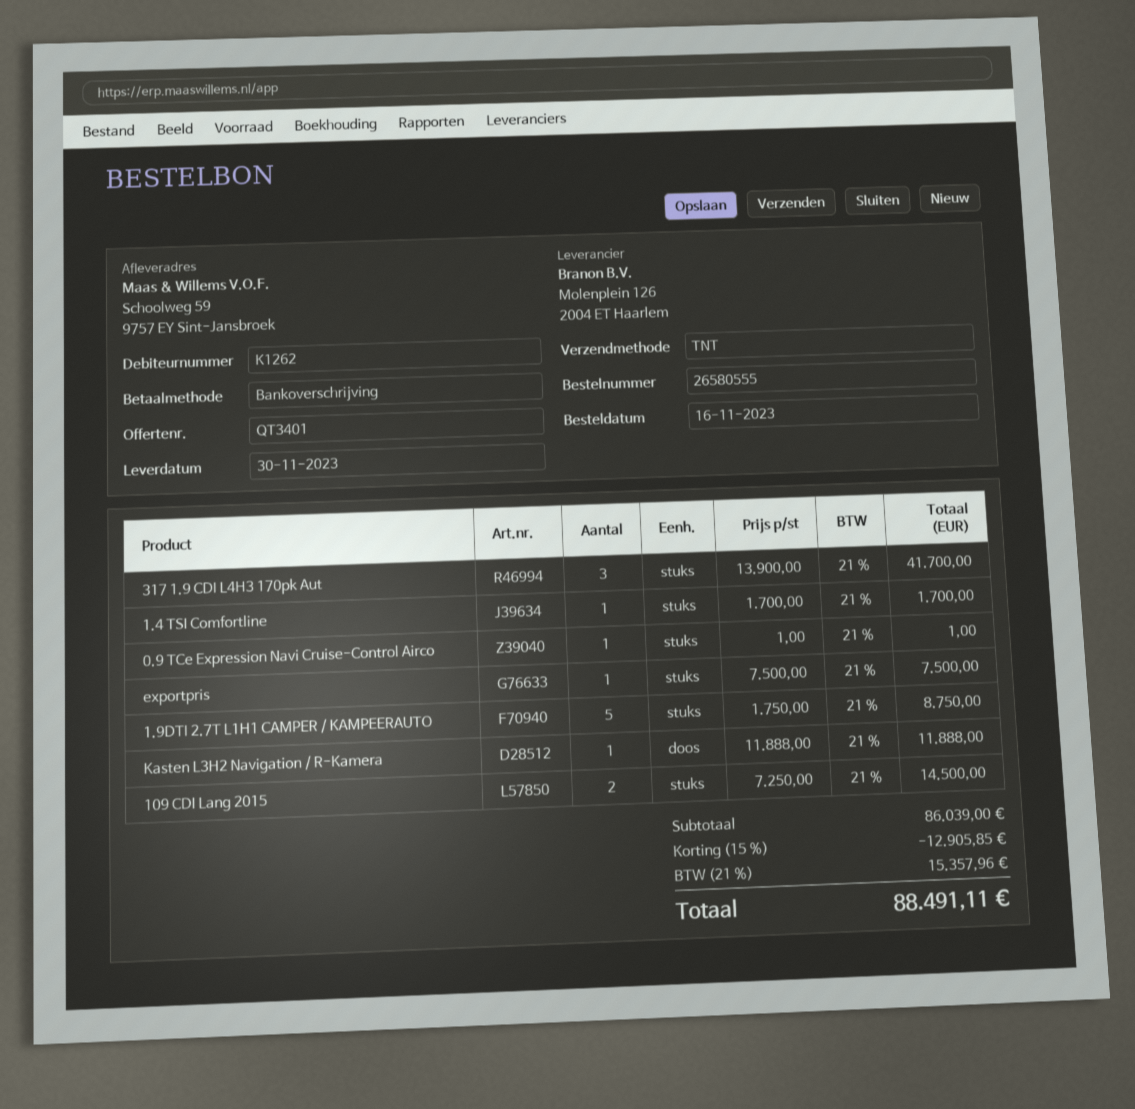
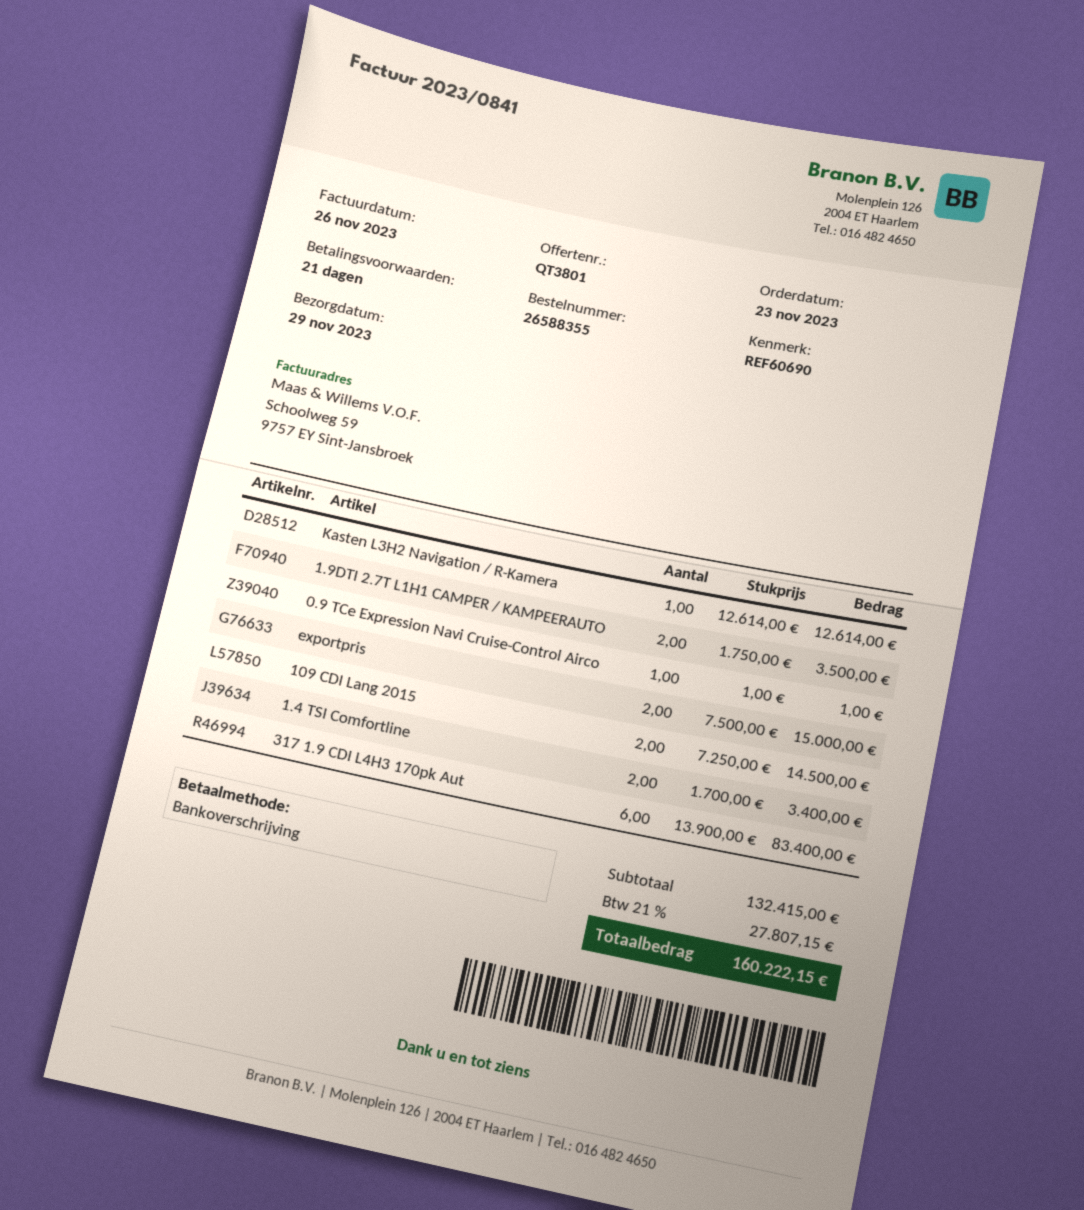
quote number: QT3401 -> QT3801
order number: 26580555 -> 26588355
order date: 2023-11-16 -> 2023-11-23
delivery date: 2023-11-30 -> 2023-11-29
317 1.9 CDI L4H3 170pk Aut: 3 x 13900.00 = 41700.00 -> 6 x 13900.00 = 83400.00
1.4 TSI Comfortline: 1 x 1700.00 = 1700.00 -> 2 x 1700.00 = 3400.00
exportpris: 1 x 7500.00 = 7500.00 -> 2 x 7500.00 = 15000.00
1.9DTI 2.7T L1H1 CAMPER / KAMPEERAUTO: 5 x 1750.00 = 8750.00 -> 2 x 1750.00 = 3500.00
Kasten L3H2 Navigation / R-Kamera: 1 x 11888.00 = 11888.00 -> 1 x 12614.00 = 12614.00
subtotal: 86039.00 -> 132415.00
discount: 15% = 12905.85 -> none
tax: 21% = 15357.96 -> 21% = 27807.15
total: 88491.11 -> 160222.15

